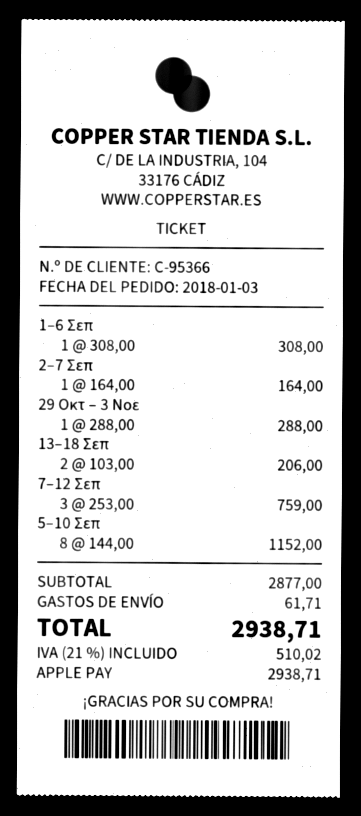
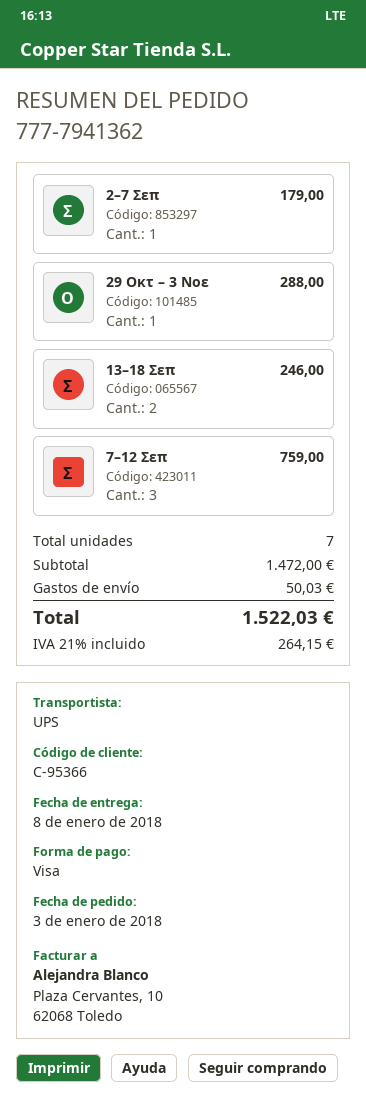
payment method: Apple Pay -> Visa
1–6 Σεπ: 1 for 308.00 -> none
2–7 Σεπ: 1 for 164.00 -> 1 for 179.00
13–18 Σεπ: 2 for 206.00 -> 2 for 246.00
5–10 Σεπ: 8 for 1152.00 -> none
subtotal: 2877.00 -> 1472.00
shipping: 61.71 -> 50.03
tax: 21% = 510.02 -> 21% = 264.15
total: 2938.71 -> 1522.03

